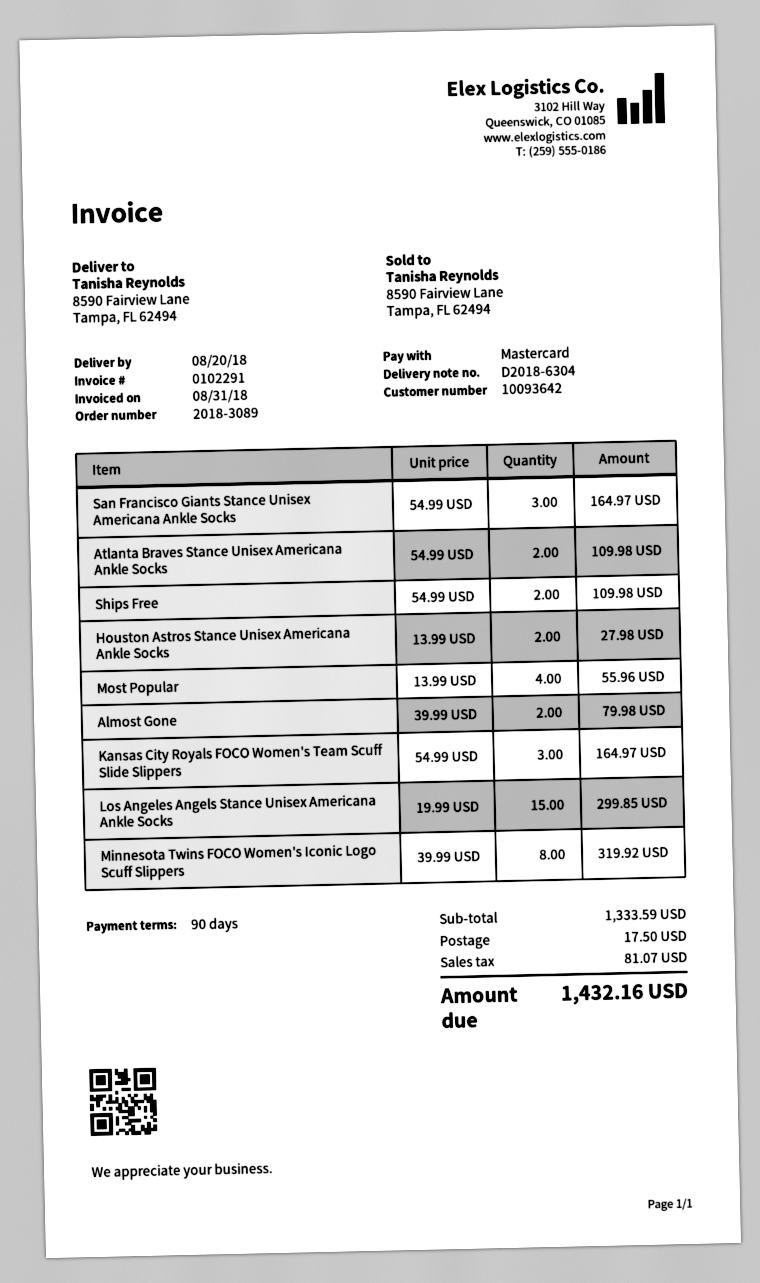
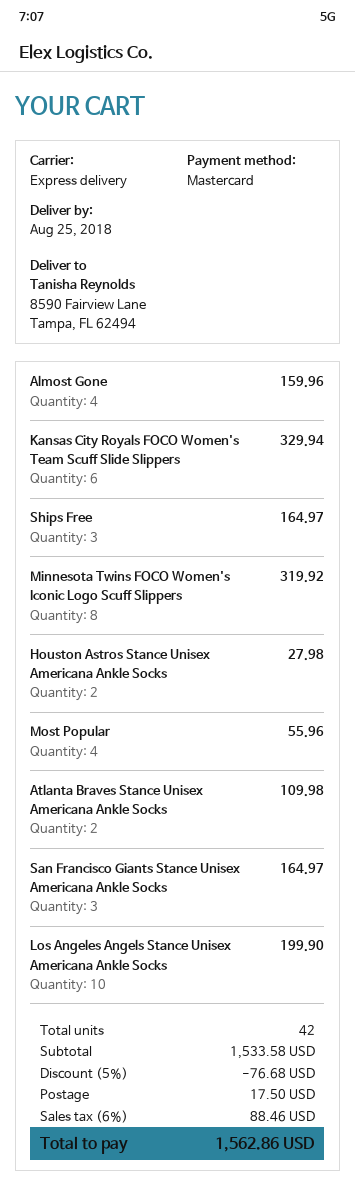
delivery date: 2018-08-20 -> 2018-08-25
Ships Free: 2 for 109.98 -> 3 for 164.97
Almost Gone: 2 for 79.98 -> 4 for 159.96
Kansas City Royals FOCO Women's Team Scuff Slide Slippers: 3 for 164.97 -> 6 for 329.94
Los Angeles Angels Stance Unisex Americana Ankle Socks: 15 for 299.85 -> 10 for 199.90
subtotal: 1333.59 -> 1533.58
discount: none -> 5% = 76.68
tax: 81.07 -> 88.46
total: 1432.16 -> 1562.86

